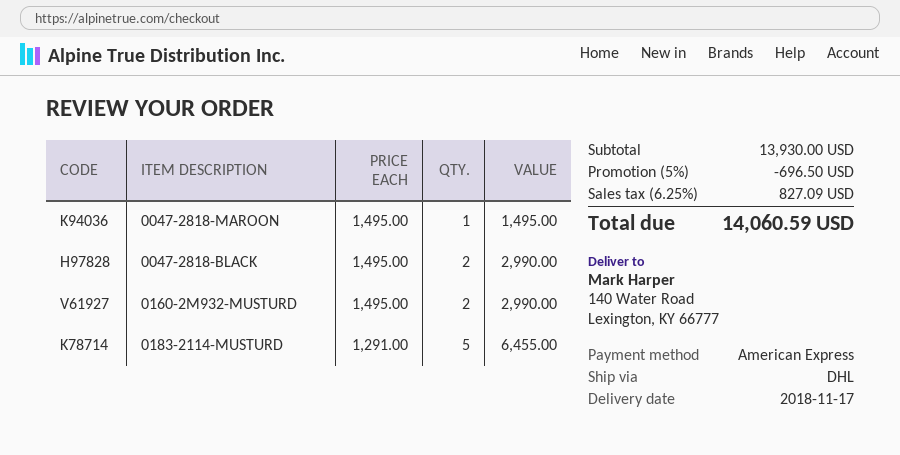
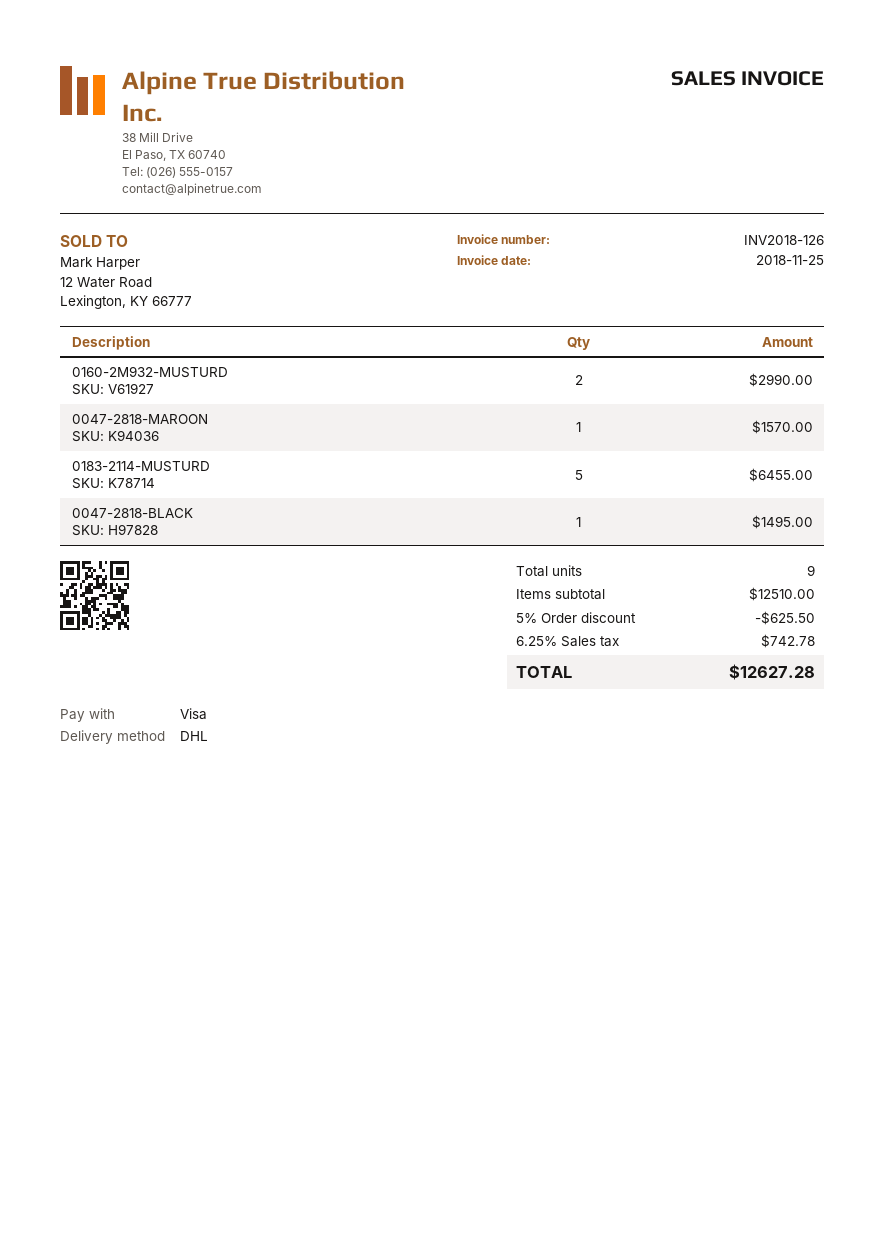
payment method: American Express -> Visa
0047-2818-MAROON: 1 for 1495.00 -> 1 for 1570.00
0047-2818-BLACK: 2 for 2990.00 -> 1 for 1495.00
subtotal: 13930.00 -> 12510.00
discount: 5% = 696.50 -> 5% = 625.50
tax: 6.25% = 827.09 -> 6.25% = 742.78
total: 14060.59 -> 12627.28

